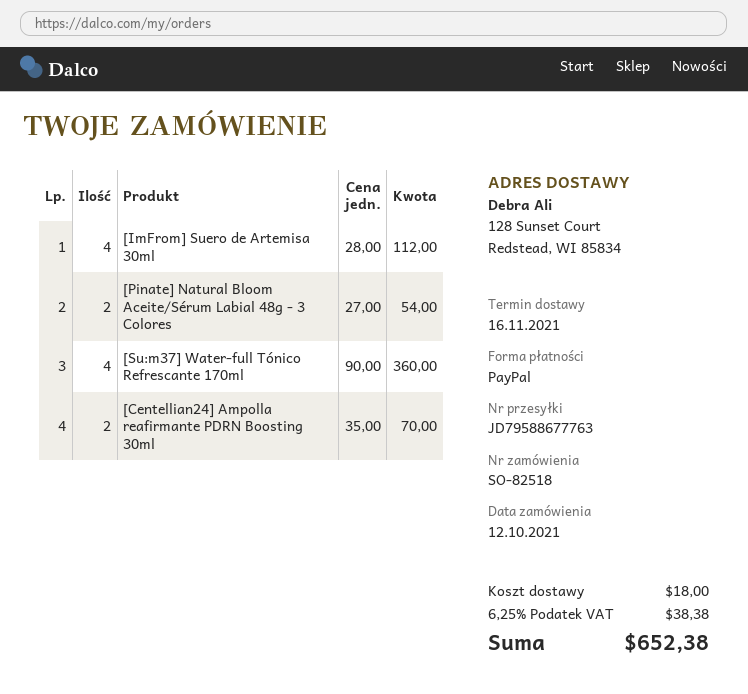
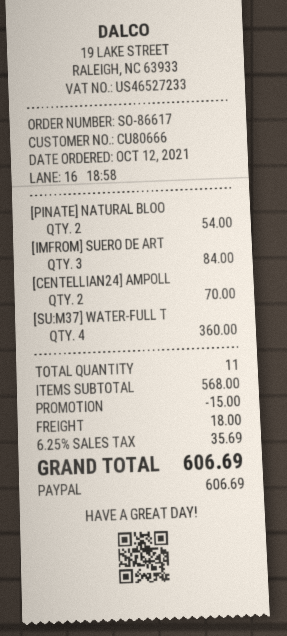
order number: SO-82518 -> SO-86617
[ImFrom] Suero de Artemisa 30ml: 4 for 112.00 -> 3 for 84.00
discount: none -> 15.00
tax: 6.25% = 38.38 -> 6.25% = 35.69
total: 652.38 -> 606.69

